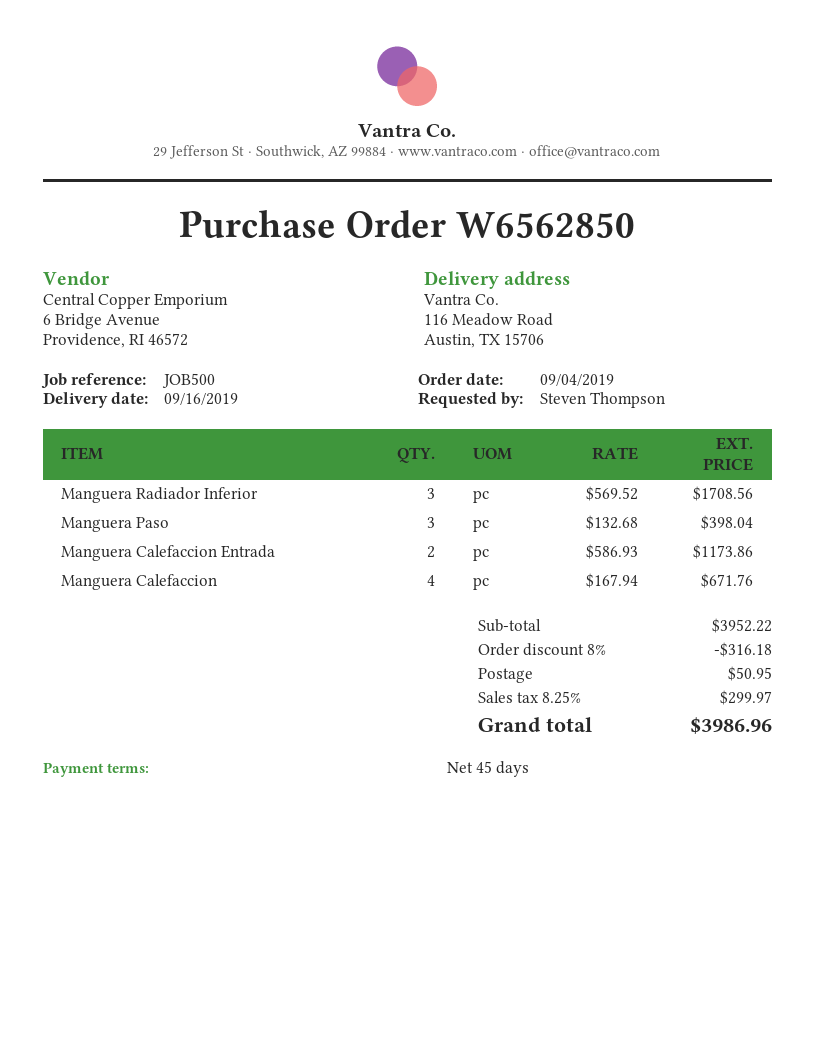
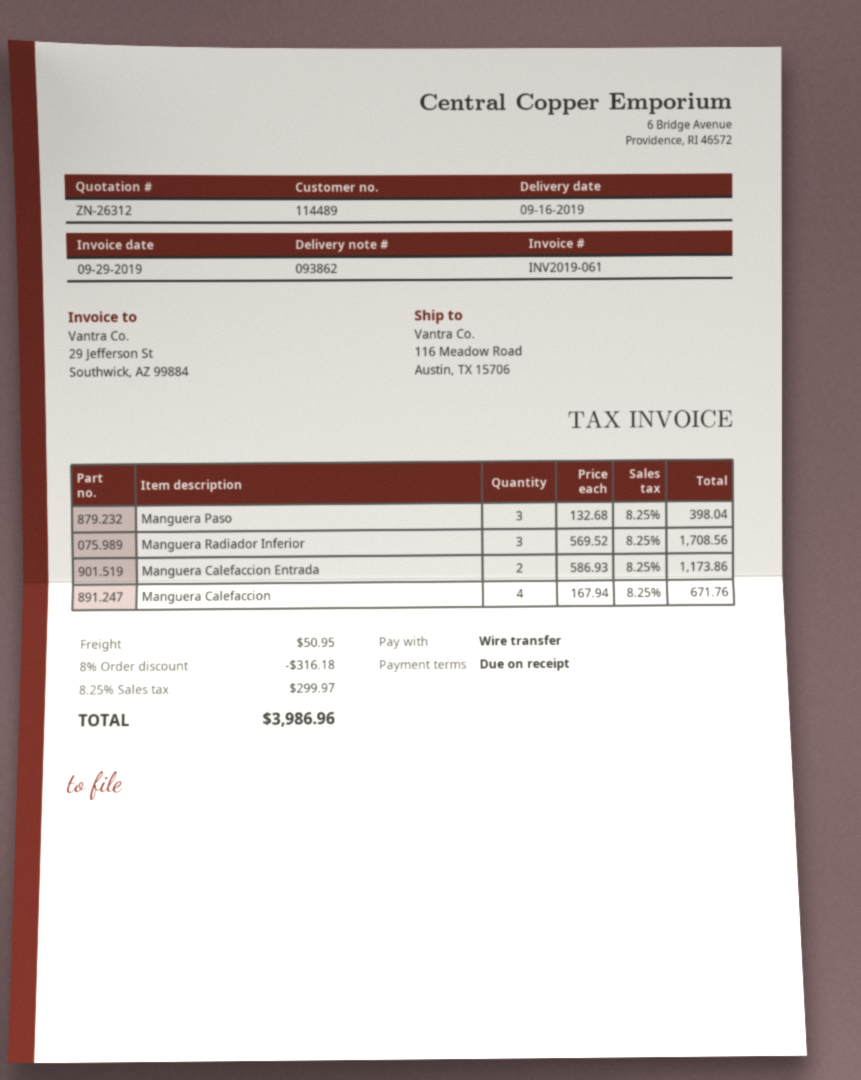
payment terms: 45 days -> on receipt

